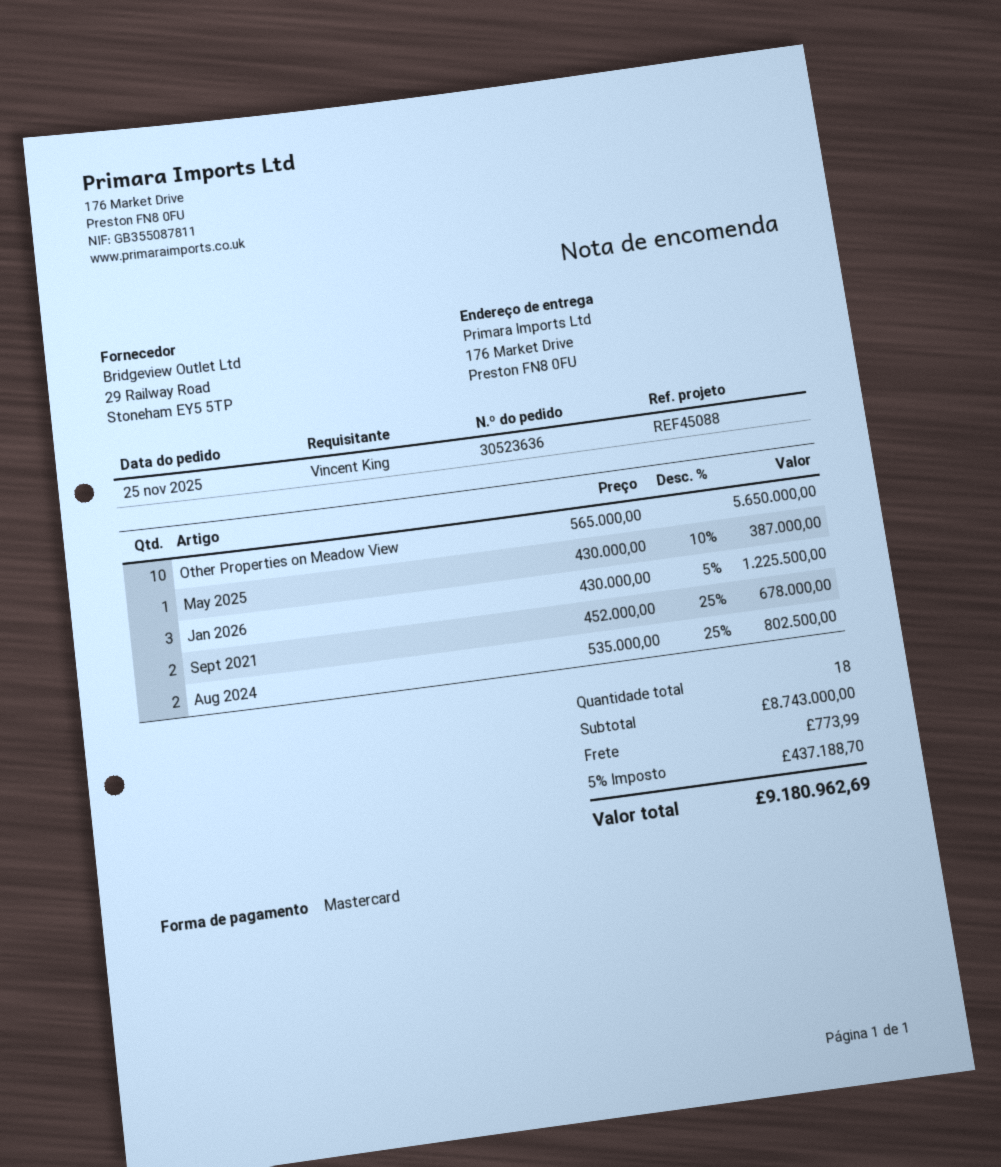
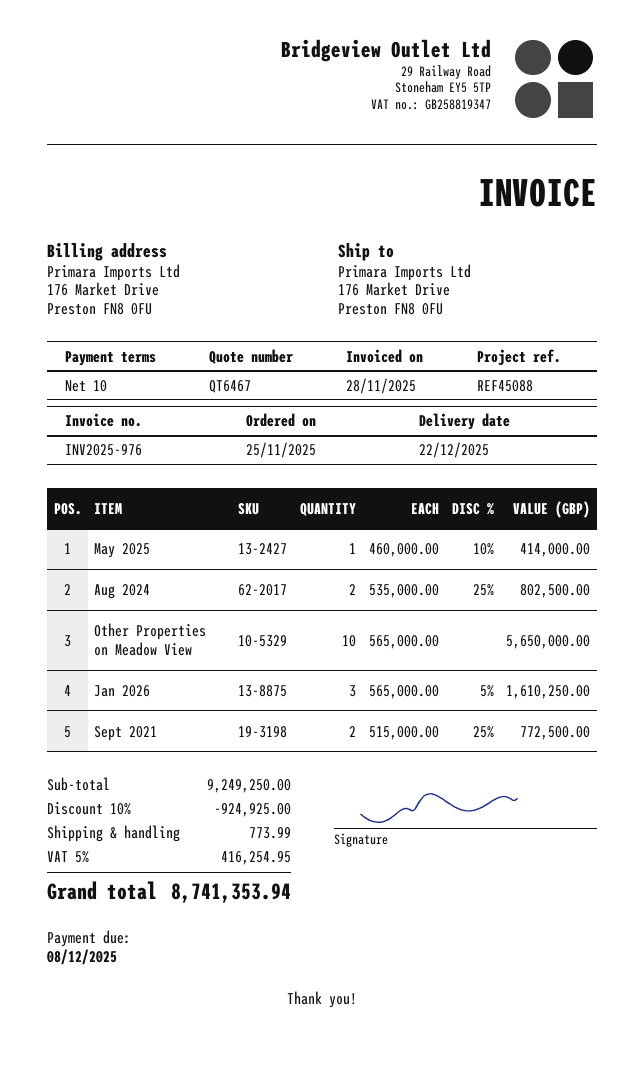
May 2025: 1 x 430000.00 - 10% = 387000.00 -> 1 x 460000.00 - 10% = 414000.00
Jan 2026: 3 x 430000.00 - 5% = 1225500.00 -> 3 x 565000.00 - 5% = 1610250.00
Sept 2021: 2 x 452000.00 - 25% = 678000.00 -> 2 x 515000.00 - 25% = 772500.00
subtotal: 8743000.00 -> 9249250.00
discount: none -> 10% = 924925.00
tax: 5% = 437188.70 -> 5% = 416254.95
total: 9180962.69 -> 8741353.94

